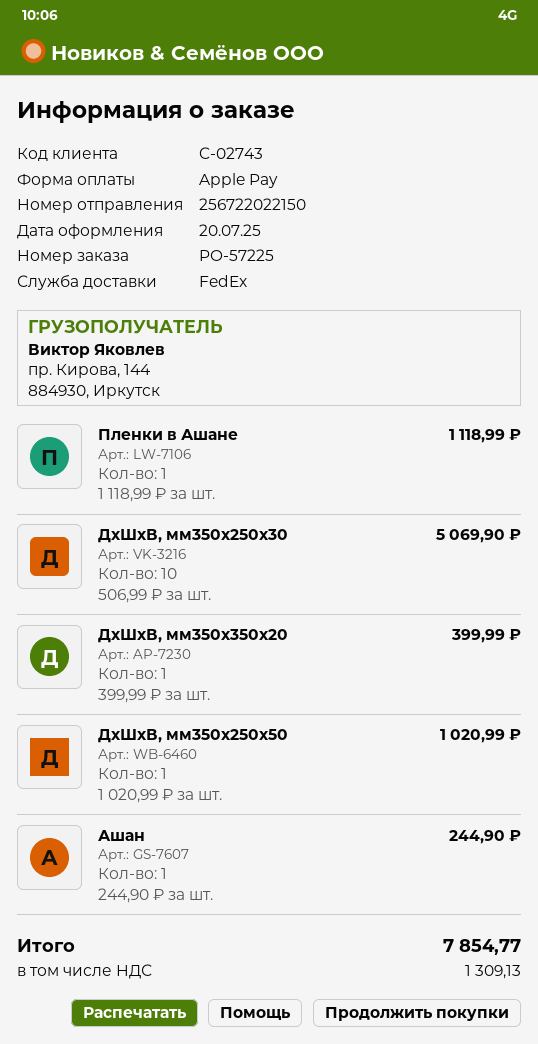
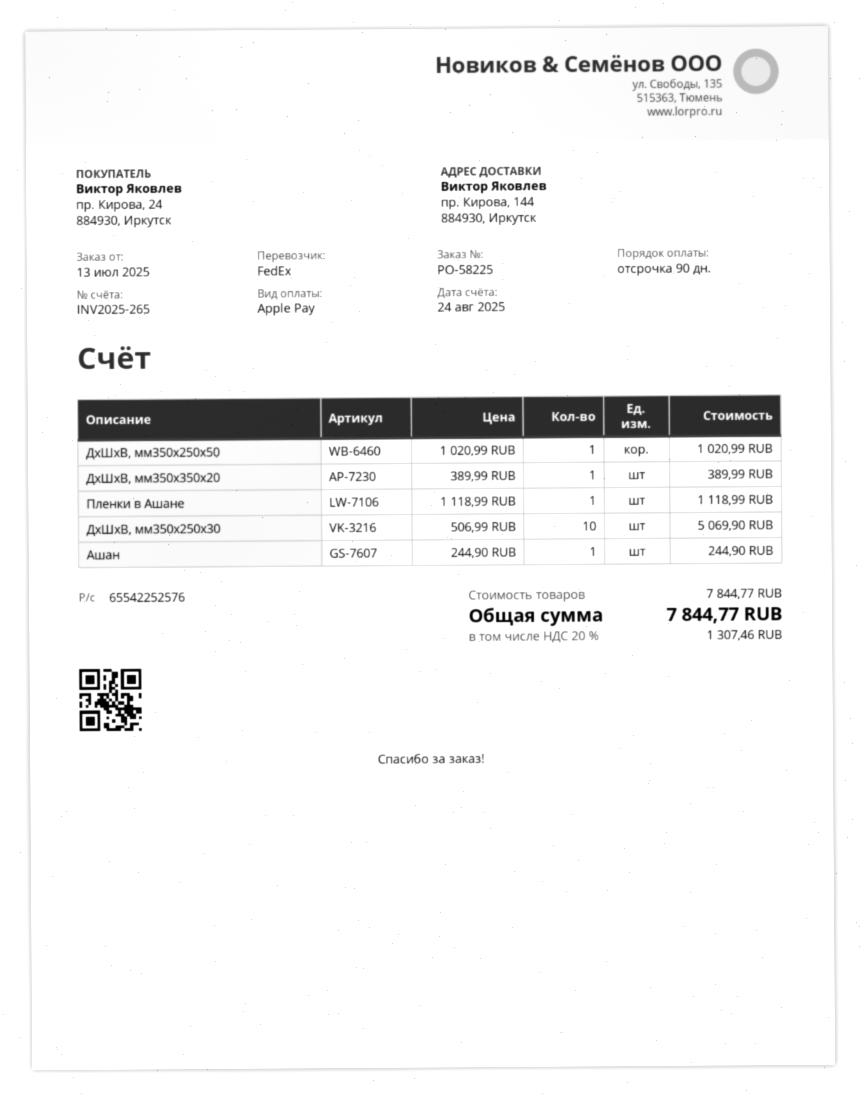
order number: PO-57225 -> PO-58225
order date: 2025-07-20 -> 2025-07-13
ДxШxВ, мм350x350x20: 1 x 399.99 = 399.99 -> 1 x 389.99 = 389.99
tax: 1309.13 -> 1307.46
total: 7854.77 -> 7844.77

